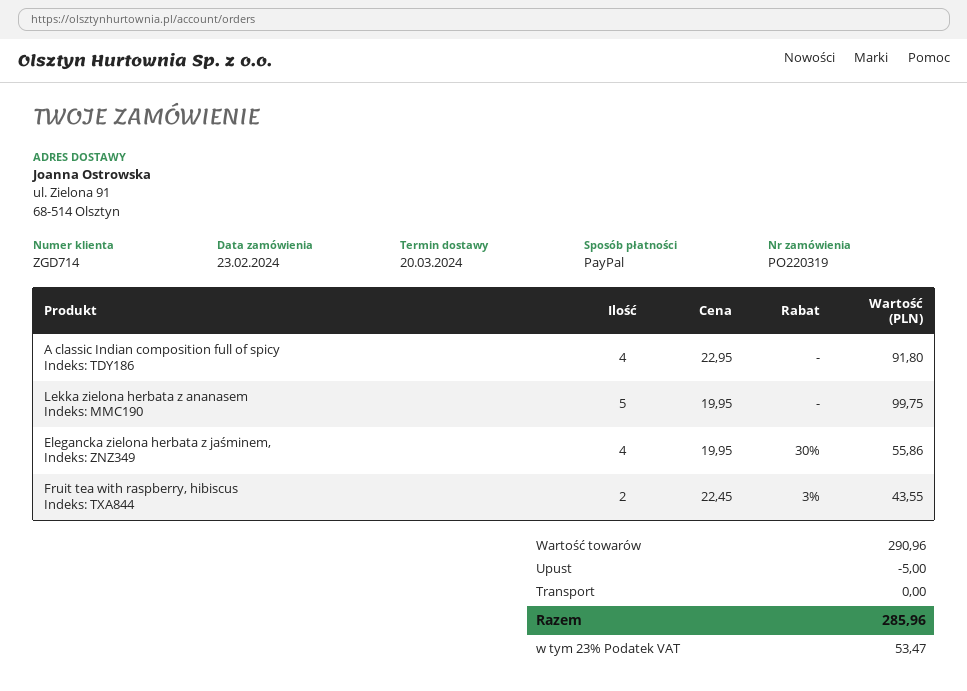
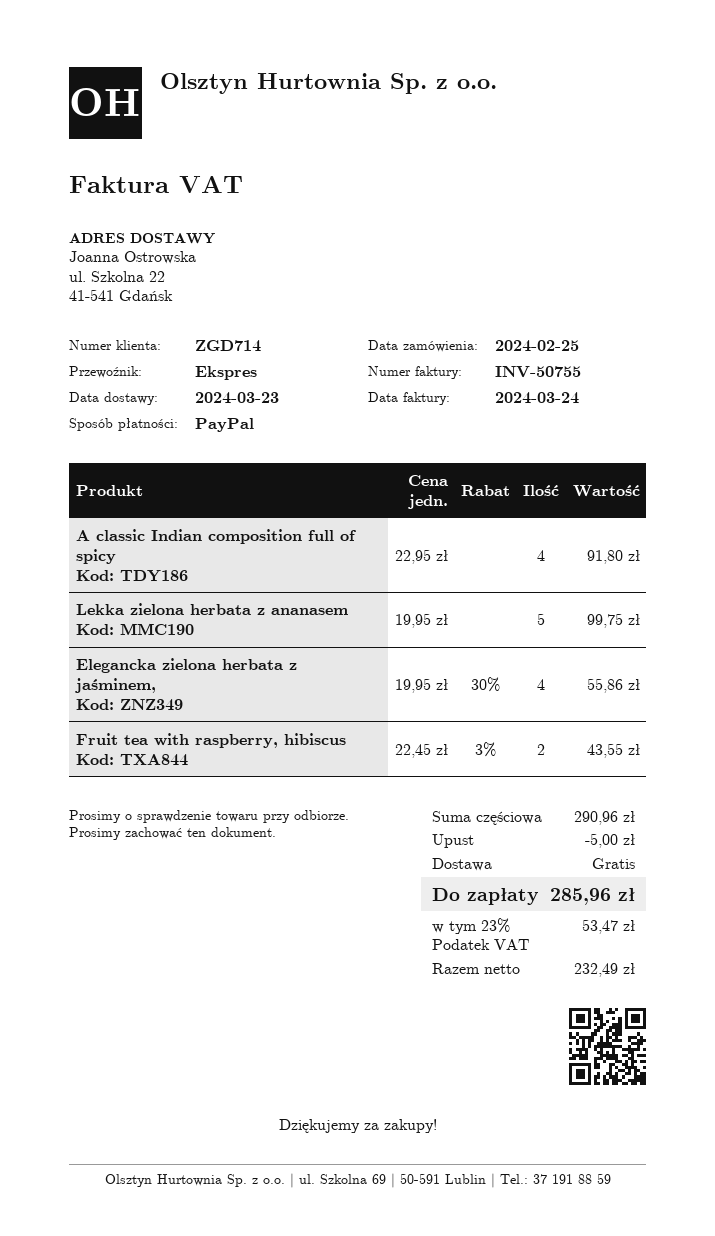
order date: 2024-02-23 -> 2024-02-25
delivery date: 2024-03-20 -> 2024-03-23
ship to: ul. Zielona 91, 68-514 Olsztyn -> ul. Szkolna 22, 41-541 Gdańsk

